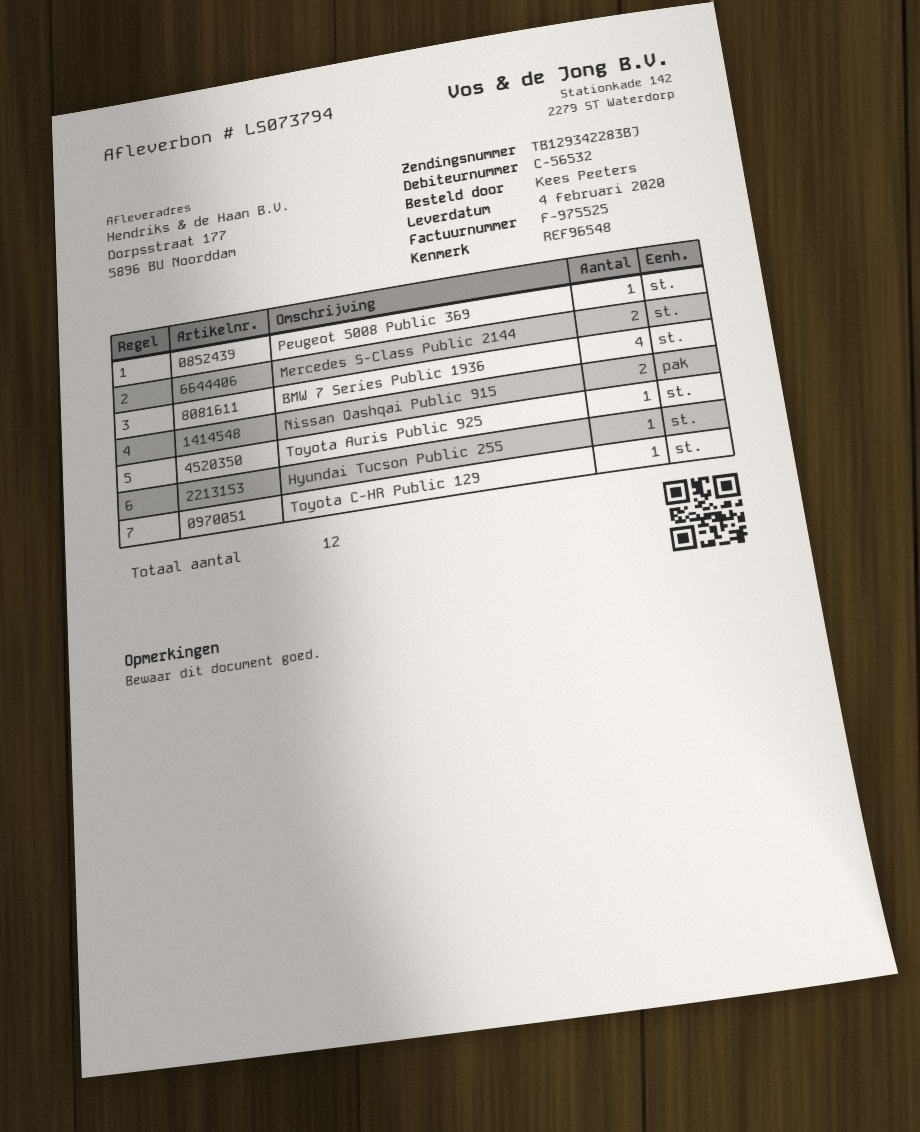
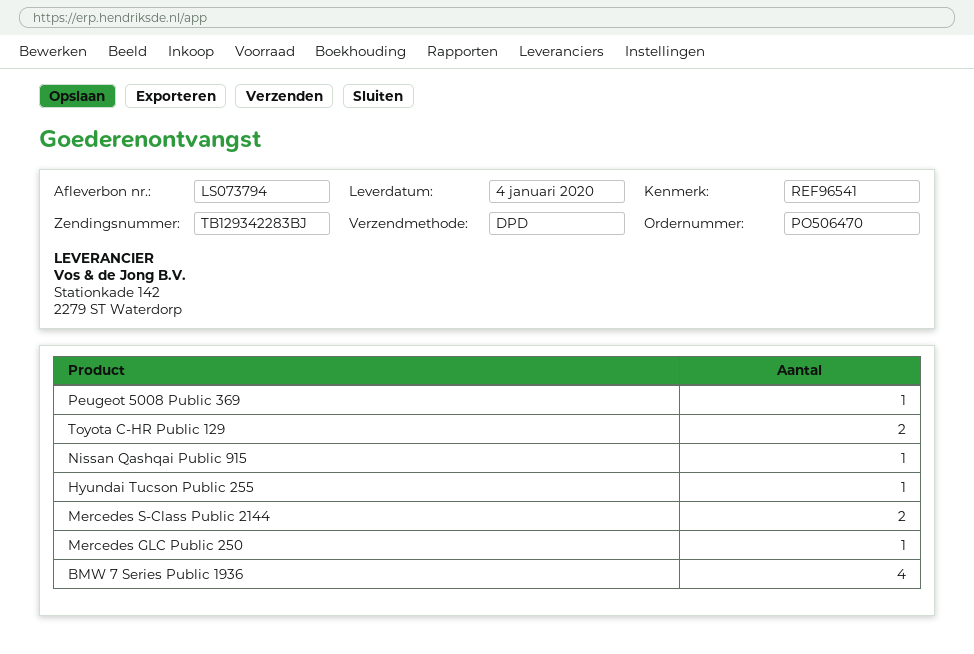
delivery date: 2020-02-04 -> 2020-01-04
reference: REF96548 -> REF96541
Nissan Qashqai Public 915: 2 -> 1
Toyota Auris Public 925: 1 -> none
Toyota C-HR Public 129: 1 -> 2
Mercedes GLC Public 250: none -> 1

